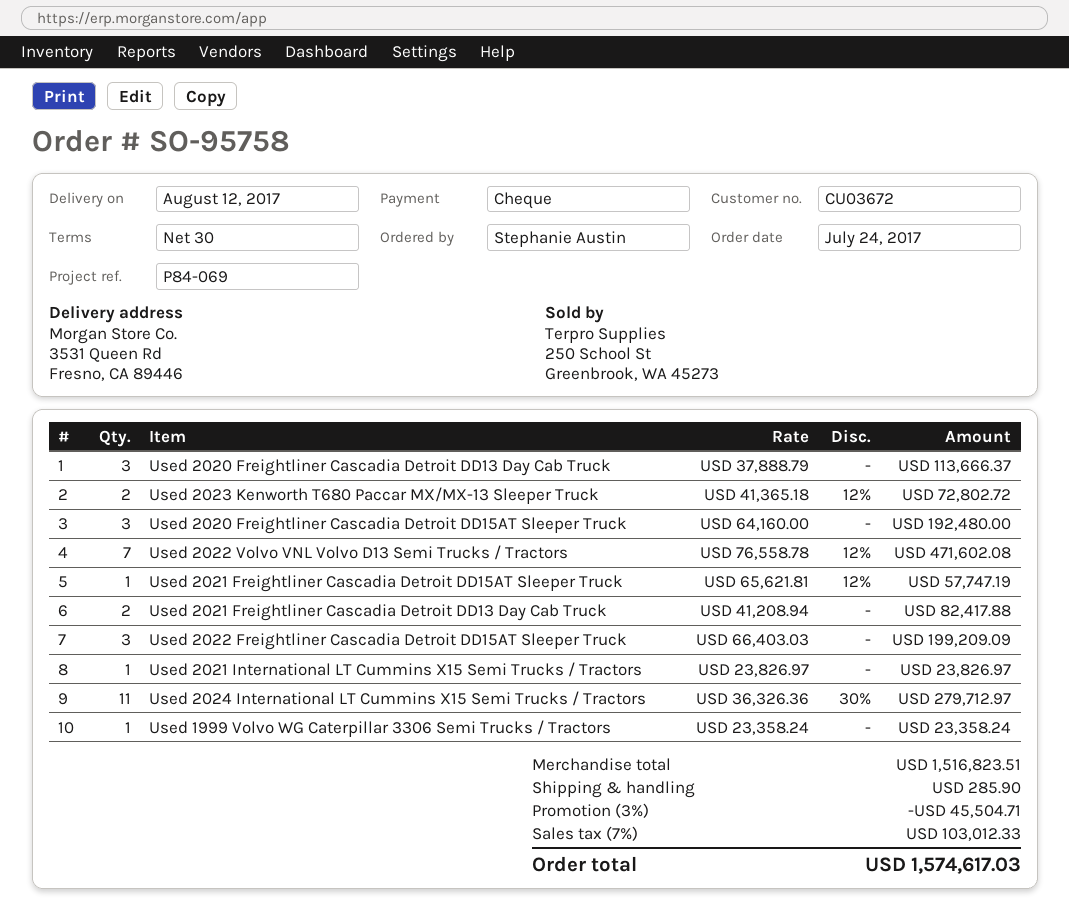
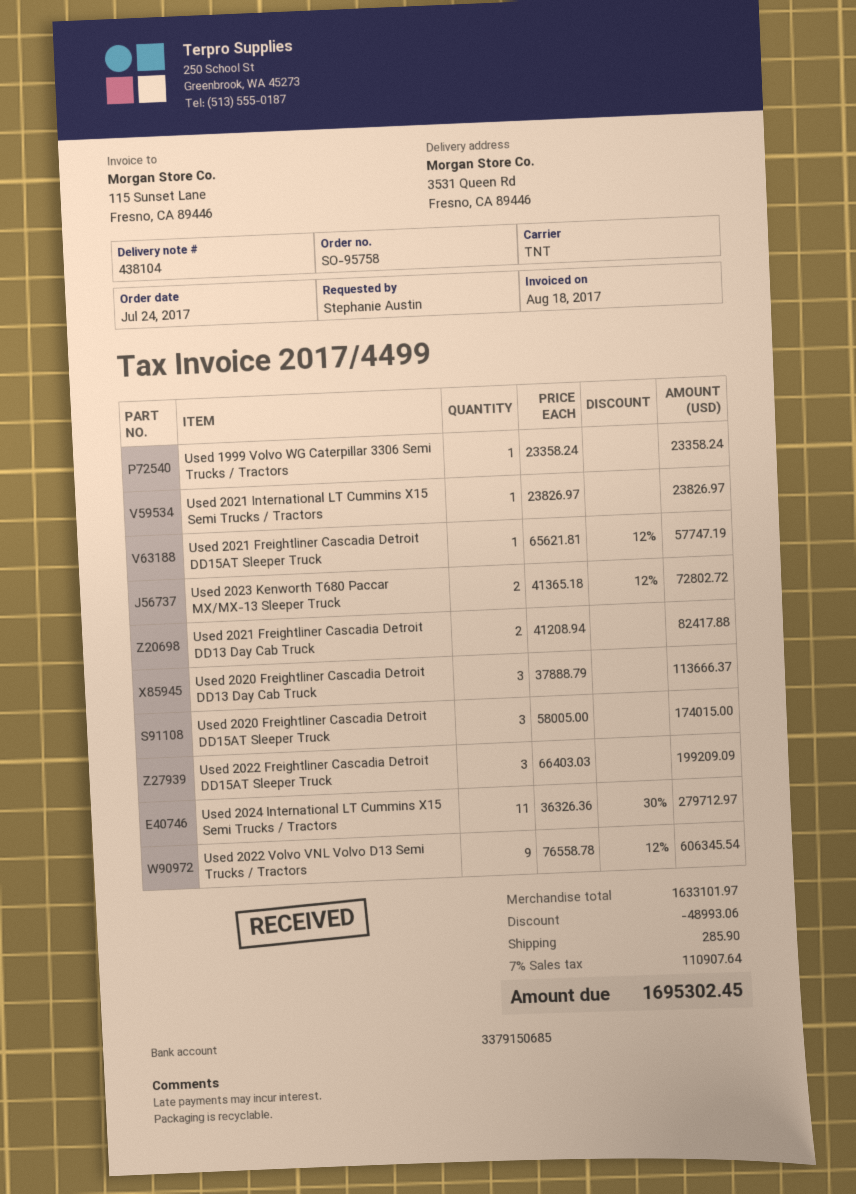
Used 2020 Freightliner Cascadia Detroit DD15AT Sleeper Truck: 3 x 64160.00 = 192480.00 -> 3 x 58005.00 = 174015.00
Used 2022 Volvo VNL Volvo D13 Semi Trucks / Tractors: 7 x 76558.78 - 12% = 471602.08 -> 9 x 76558.78 - 12% = 606345.54
subtotal: 1516823.51 -> 1633101.97
discount: 45504.71 -> 48993.06
tax: 7% = 103012.33 -> 7% = 110907.64
total: 1574617.03 -> 1695302.45

